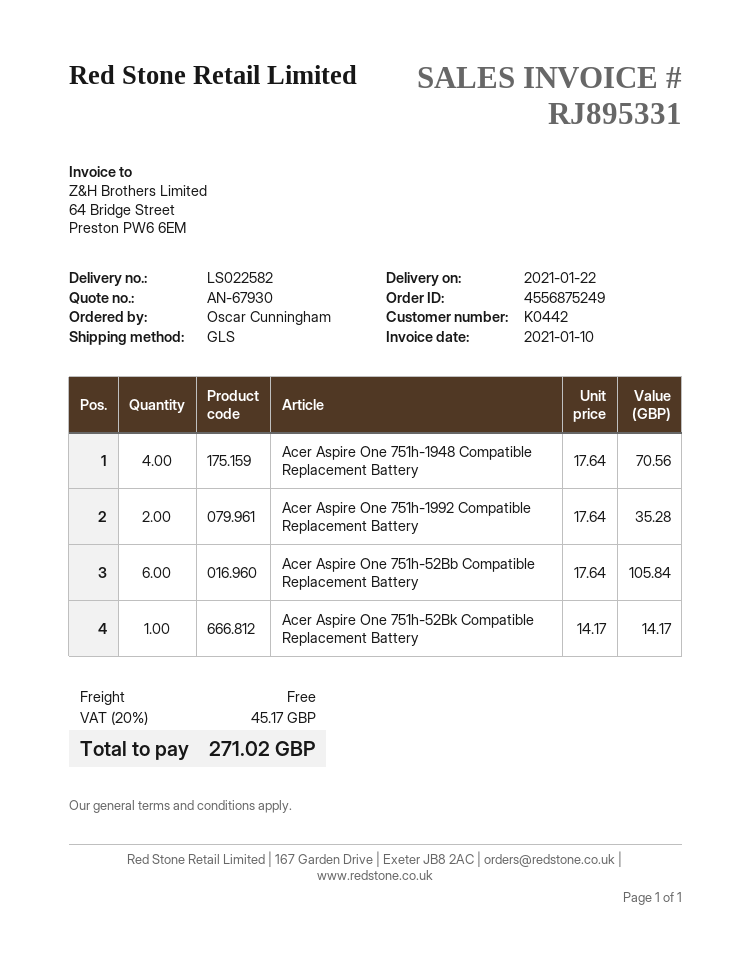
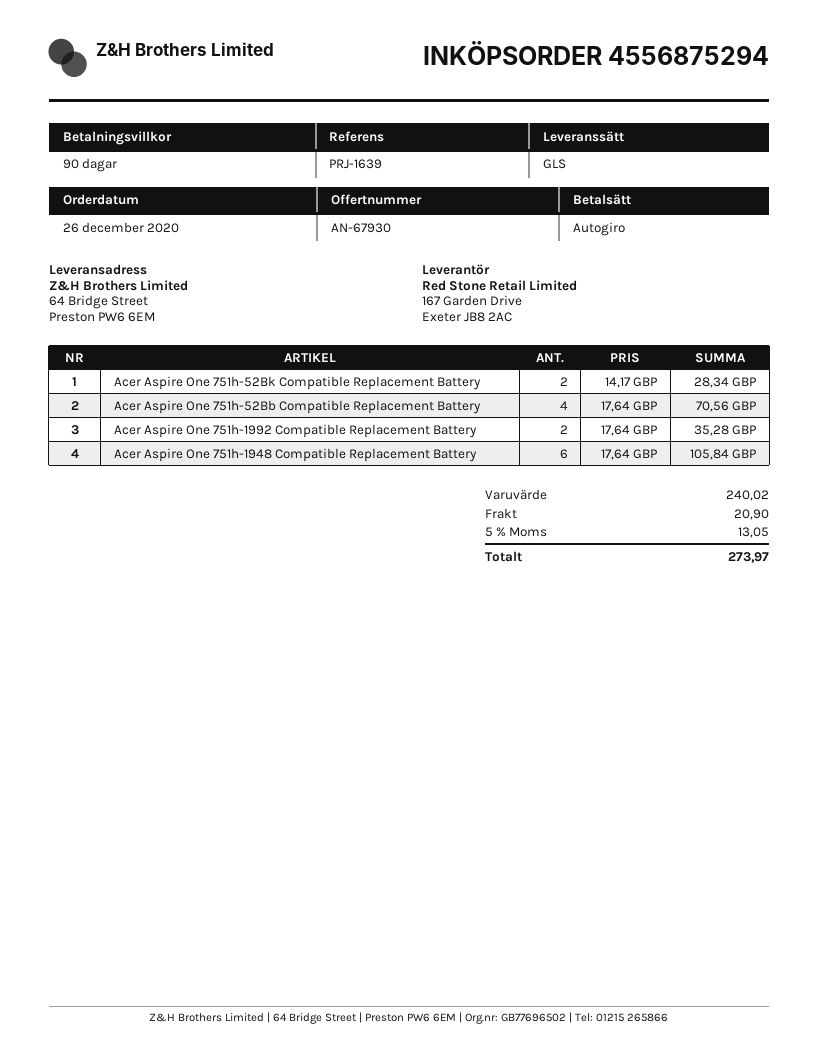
order number: 4556875249 -> 4556875294
Acer Aspire One 751h-1948 Compatible Replacement Battery: 4 x 17.64 = 70.56 -> 6 x 17.64 = 105.84
Acer Aspire One 751h-52Bb Compatible Replacement Battery: 6 x 17.64 = 105.84 -> 4 x 17.64 = 70.56
Acer Aspire One 751h-52Bk Compatible Replacement Battery: 1 x 14.17 = 14.17 -> 2 x 14.17 = 28.34
shipping: 0.00 -> 20.90
tax: 20% = 45.17 -> 5% = 13.05
total: 271.02 -> 273.97

